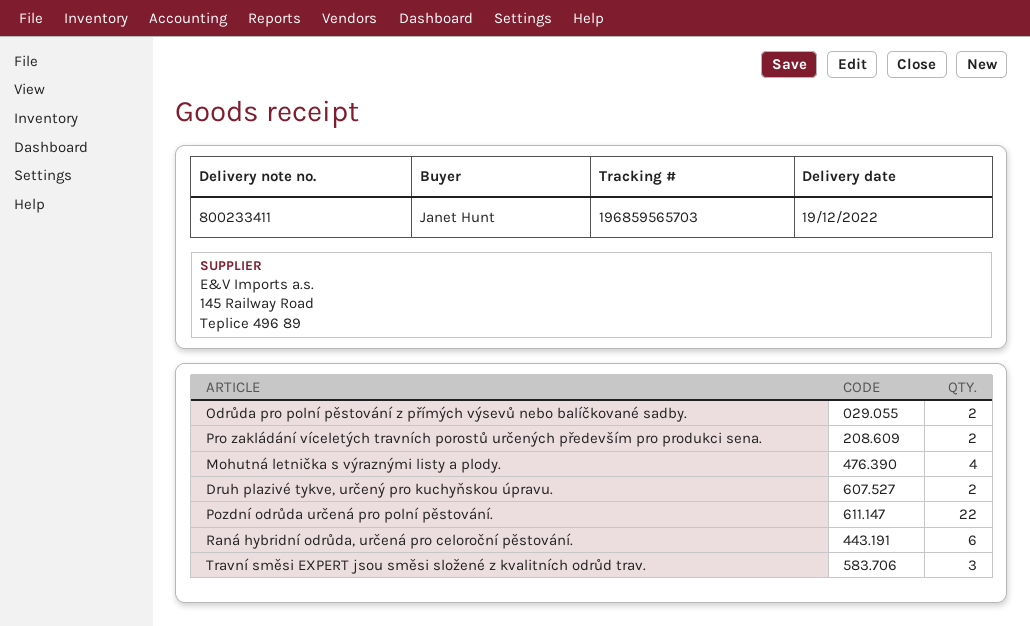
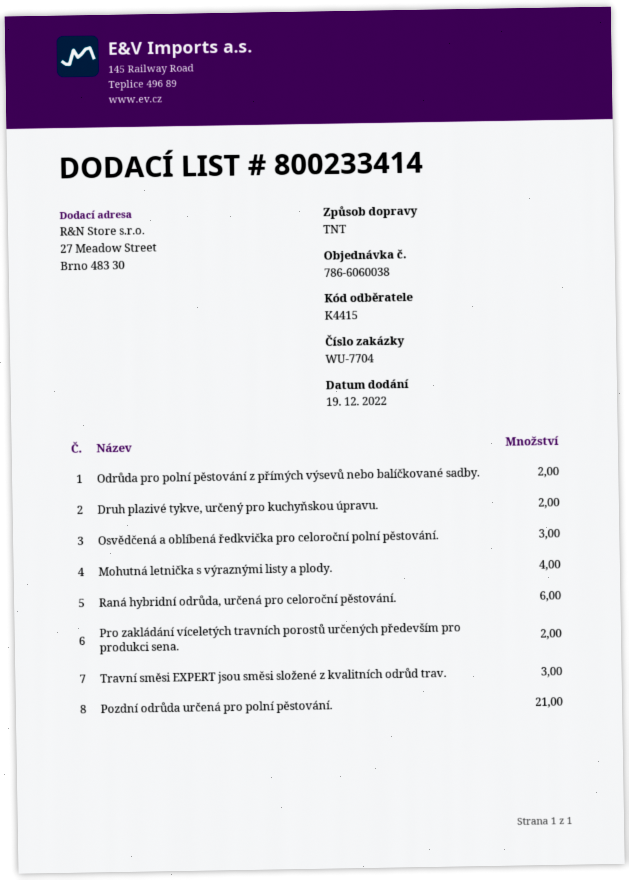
delivery note number: 800233411 -> 800233414
Pozdní odrůda určená pro polní pěstování.: 22 -> 21
Osvědčená a oblíbená ředkvička pro celoroční polní pěstování.: none -> 3

